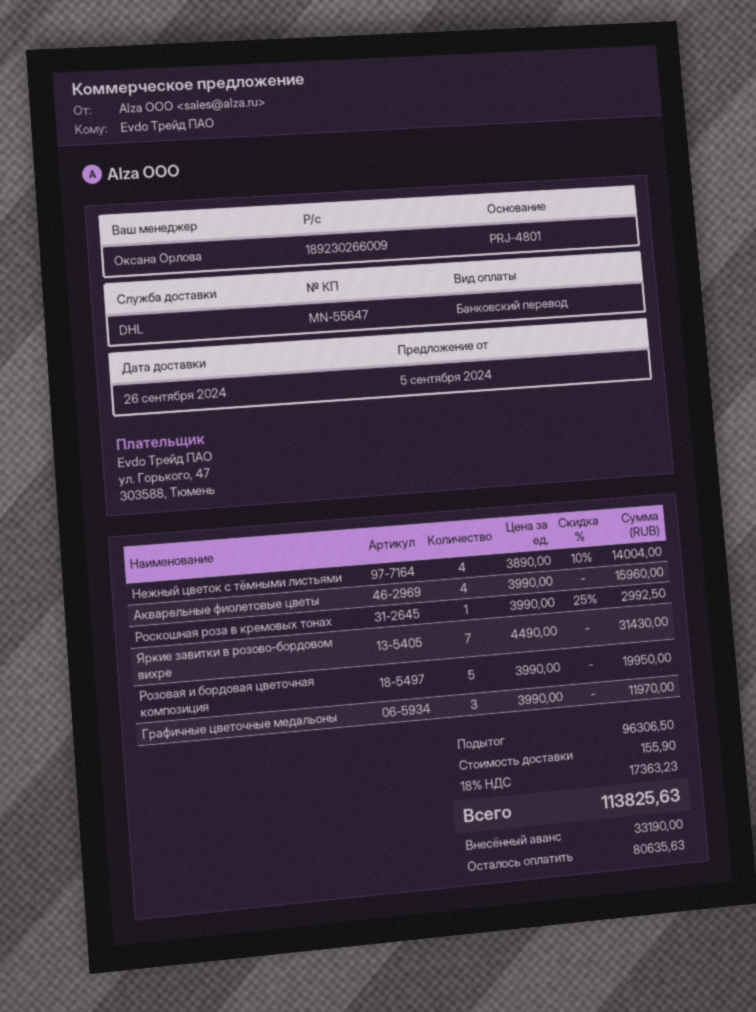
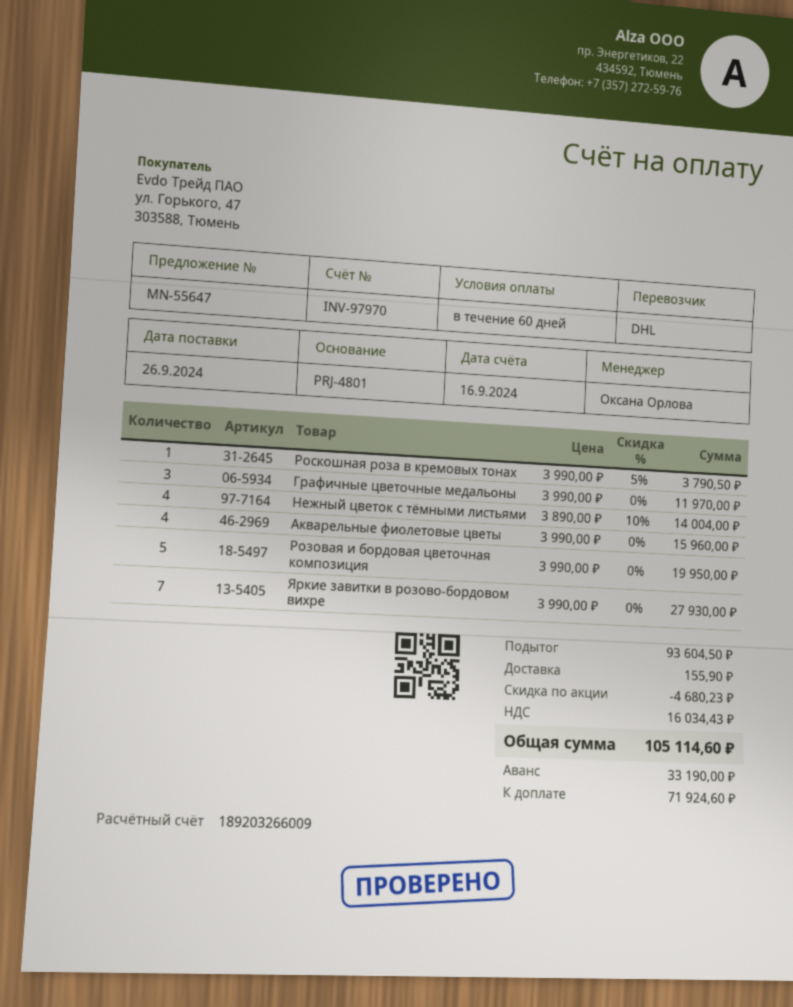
bank account: 189230266009 -> 189203266009
Роскошная роза в кремовых тонах: 1 x 3990.00 - 25% = 2992.50 -> 1 x 3990.00 - 5% = 3790.50
Яркие завитки в розово-бордовом вихре: 7 x 4490.00 = 31430.00 -> 7 x 3990.00 = 27930.00
subtotal: 96306.50 -> 93604.50
discount: none -> 4680.23
tax: 17363.23 -> 16034.43
total: 113825.63 -> 105114.60
balance: 80635.63 -> 71924.60

